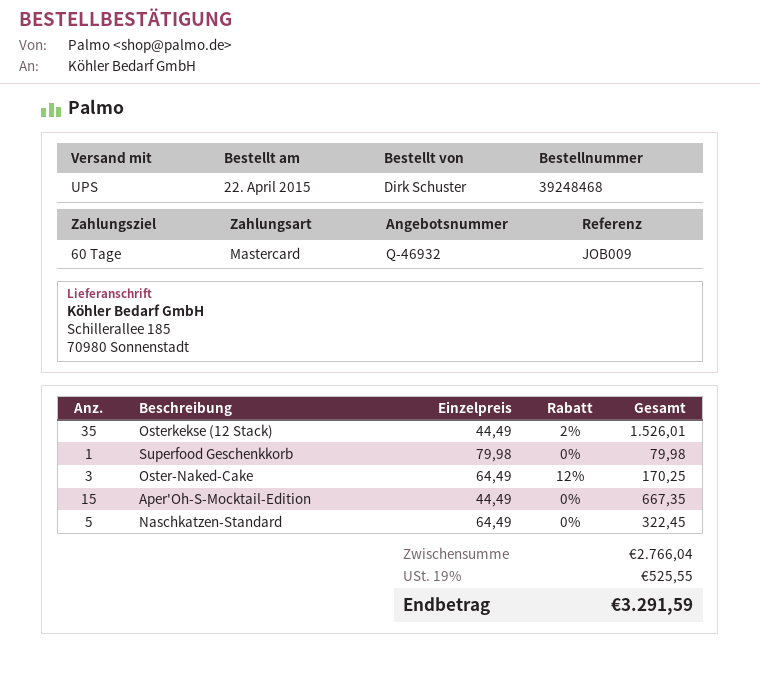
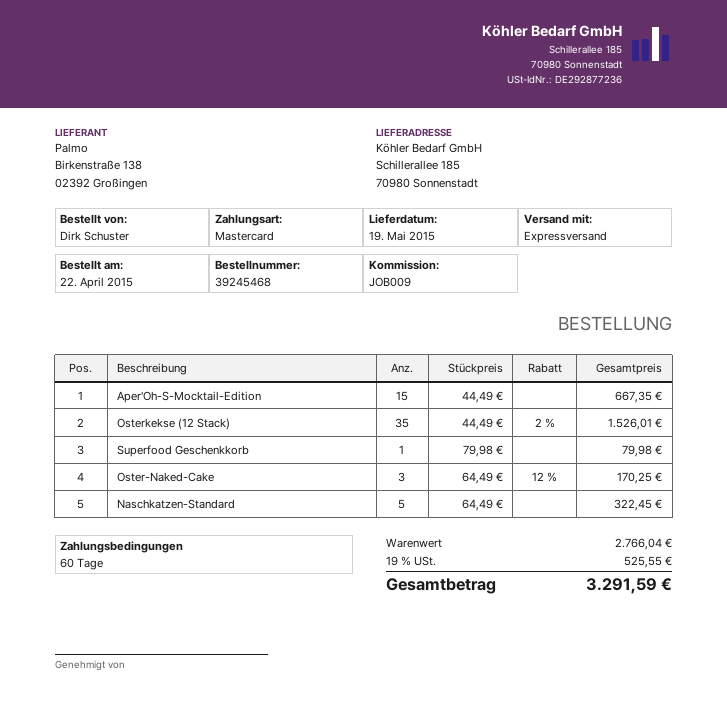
order number: 39248468 -> 39245468
shipping method: UPS -> express

